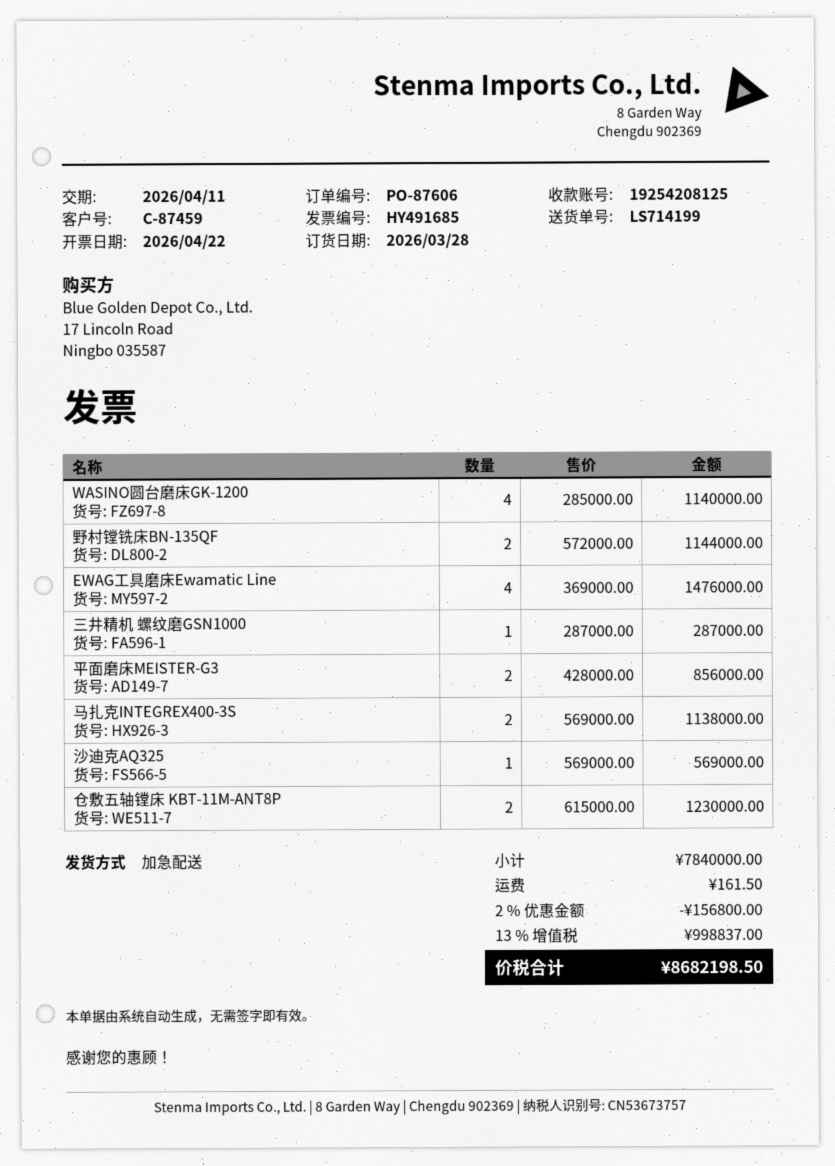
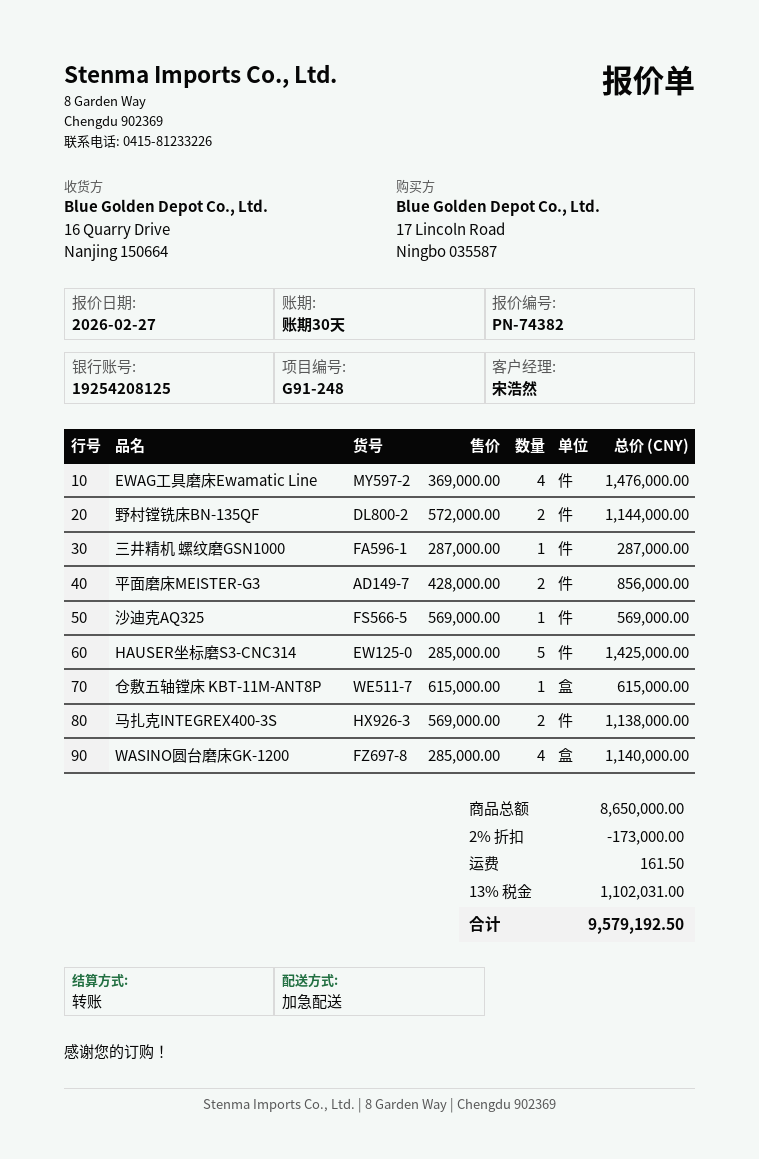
仓敷五轴镗床 KBT-11M-ANT8P: 2 x 615000.00 = 1230000.00 -> 1 x 615000.00 = 615000.00
HAUSER坐标磨S3-CNC314: none -> 5 x 285000.00 = 1425000.00
subtotal: 7840000.00 -> 8650000.00
discount: 2% = 156800.00 -> 2% = 173000.00
tax: 13% = 998837.00 -> 13% = 1102031.00
total: 8682198.50 -> 9579192.50

